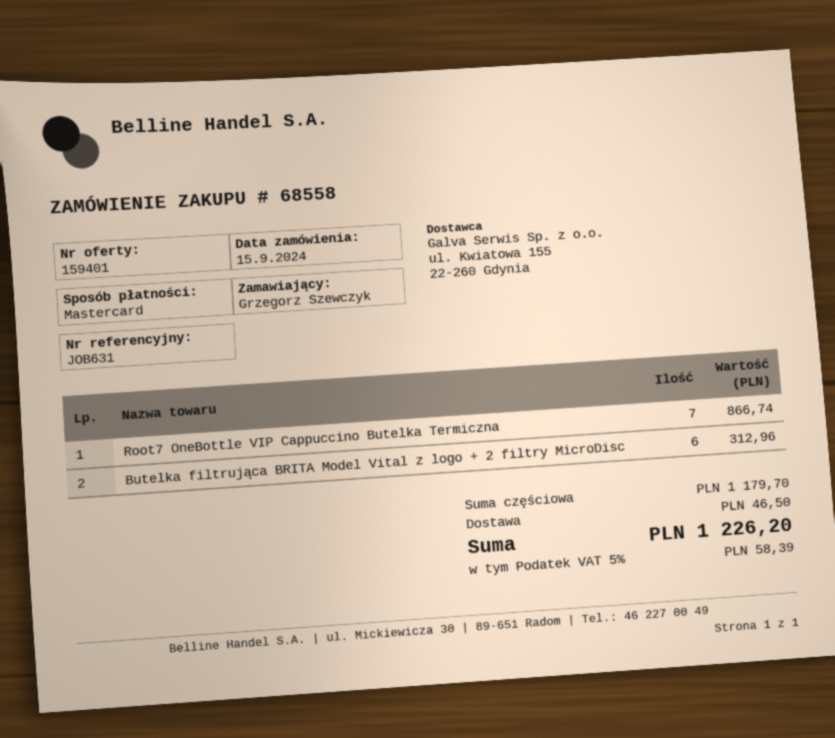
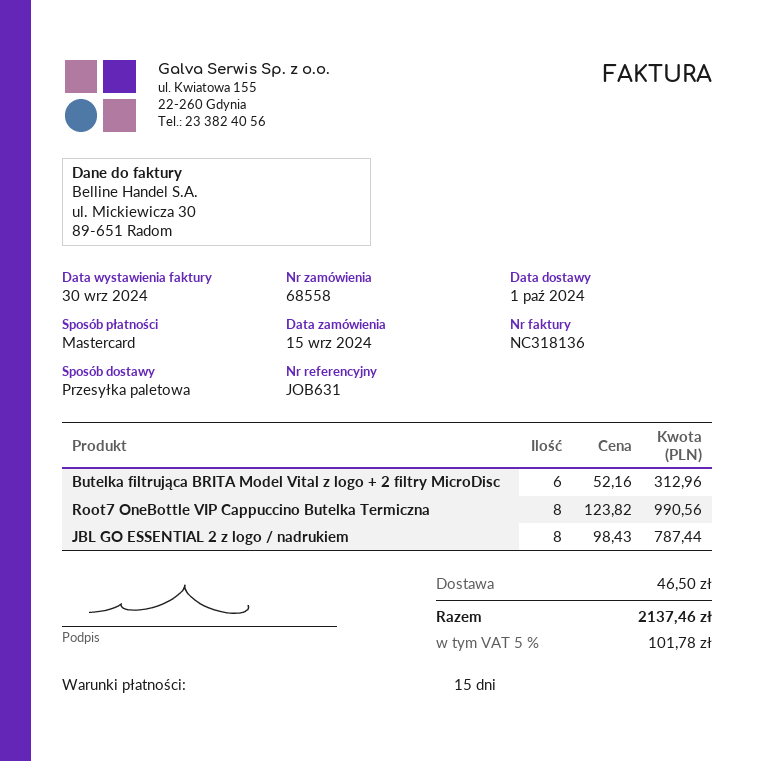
Root7 OneBottle VIP Cappuccino Butelka Termiczna: 7 for 866.74 -> 8 for 990.56
JBL GO ESSENTIAL 2 z logo / nadrukiem: none -> 8 for 787.44
tax: 5% = 58.39 -> 5% = 101.78
total: 1226.20 -> 2137.46

